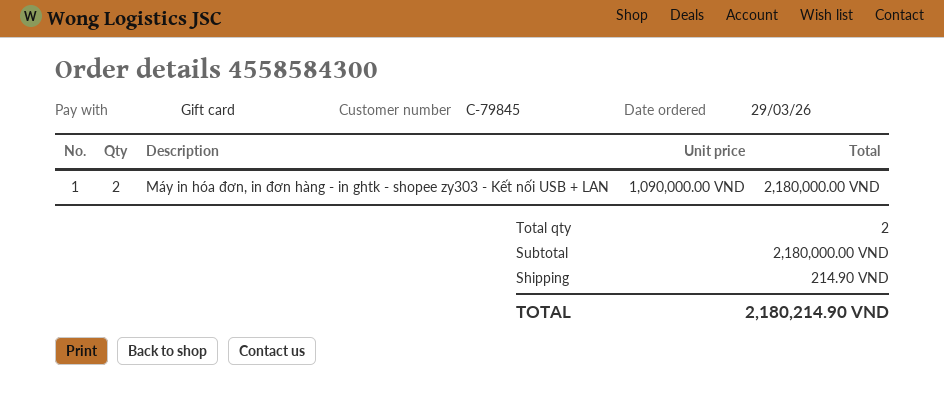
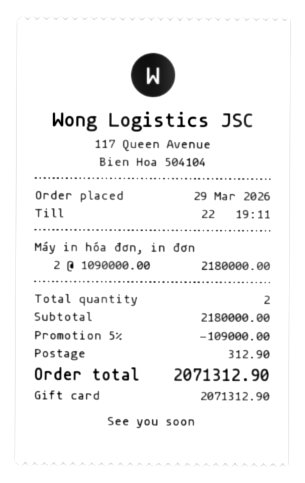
discount: none -> 5% = 109000.00
shipping: 214.90 -> 312.90
total: 2180214.90 -> 2071312.90

